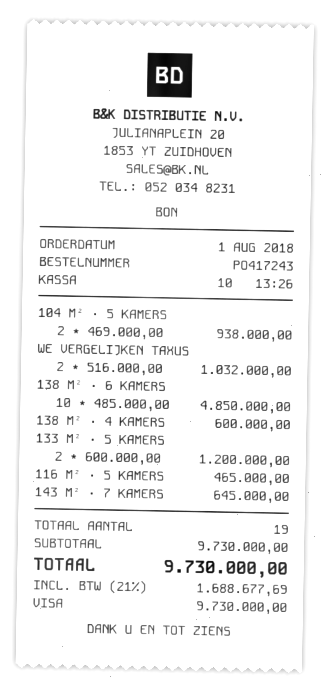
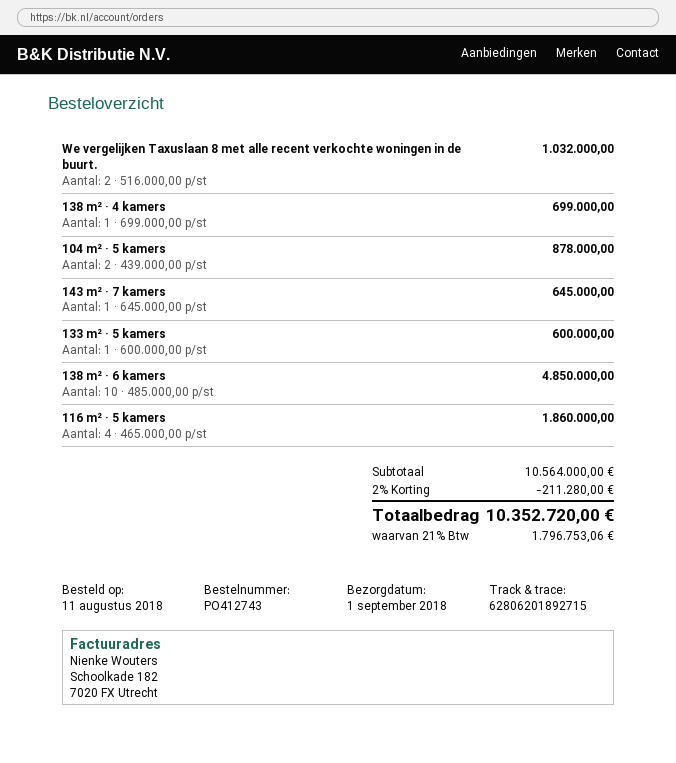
order number: PO417243 -> PO412743
order date: 2018-08-01 -> 2018-08-11
104 M² · 5 KAMERS: 2 x 469000.00 = 938000.00 -> 2 x 439000.00 = 878000.00
138 M² · 4 KAMERS: 1 x 600000.00 = 600000.00 -> 1 x 699000.00 = 699000.00
133 M² · 5 KAMERS: 2 x 600000.00 = 1200000.00 -> 1 x 600000.00 = 600000.00
116 M² · 5 KAMERS: 1 x 465000.00 = 465000.00 -> 4 x 465000.00 = 1860000.00
subtotal: 9730000.00 -> 10564000.00
discount: none -> 2% = 211280.00
tax: 21% = 1688677.69 -> 21% = 1796753.06
total: 9730000.00 -> 10352720.00

